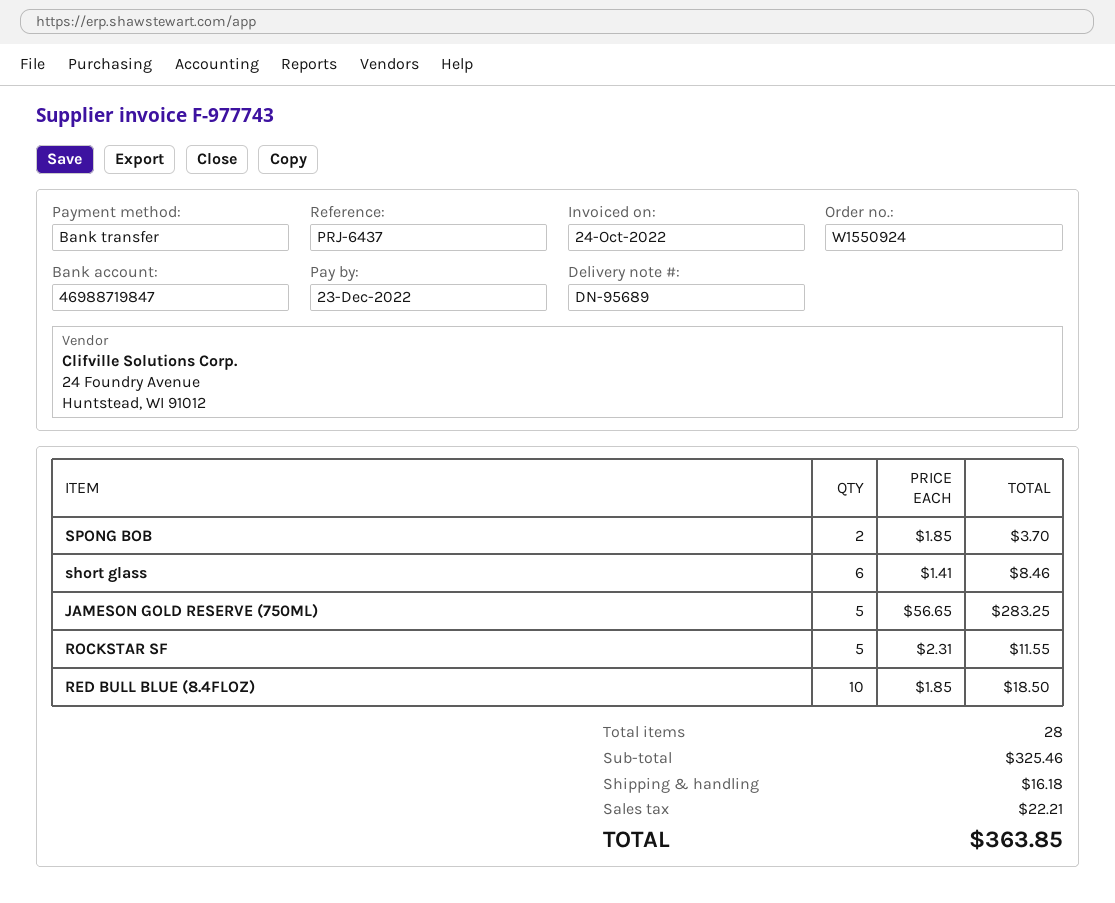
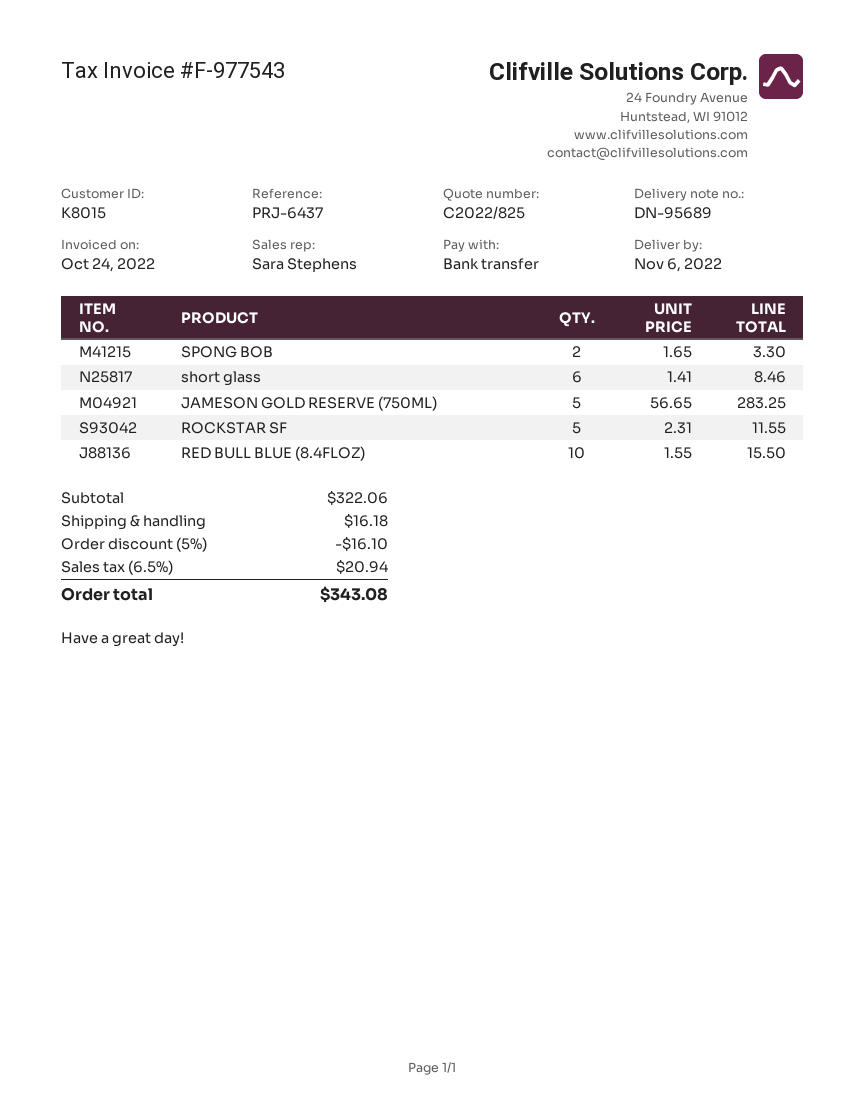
invoice number: F-977743 -> F-977543
SPONG BOB: 2 x 1.85 = 3.70 -> 2 x 1.65 = 3.30
RED BULL BLUE (8.4FLOZ): 10 x 1.85 = 18.50 -> 10 x 1.55 = 15.50
subtotal: 325.46 -> 322.06
discount: none -> 5% = 16.10
tax: 22.21 -> 20.94
total: 363.85 -> 343.08

